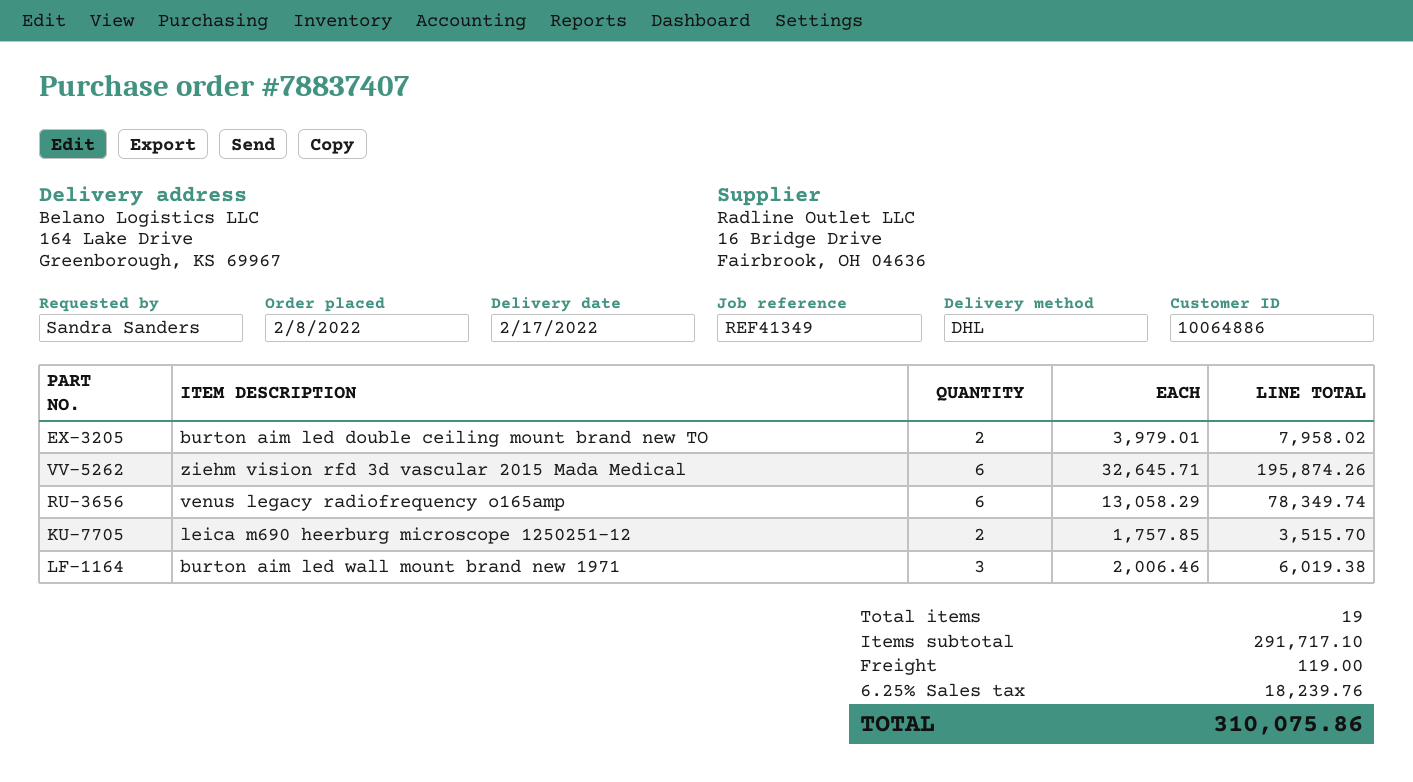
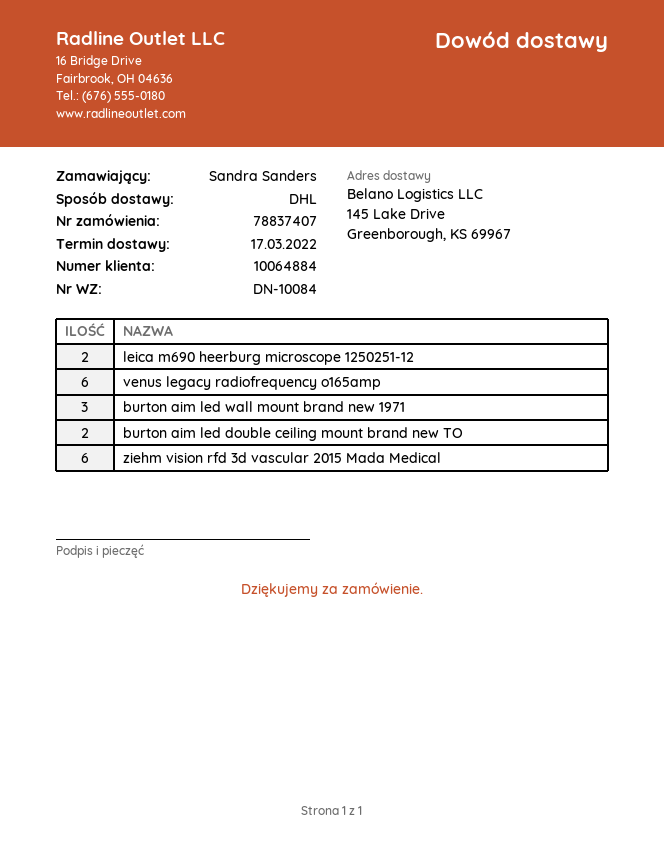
delivery date: 2022-02-17 -> 2022-03-17
customer number: 10064886 -> 10064884
ship to: 164 Lake Drive, Greenborough, KS 69967 -> 145 Lake Drive, Greenborough, KS 69967

